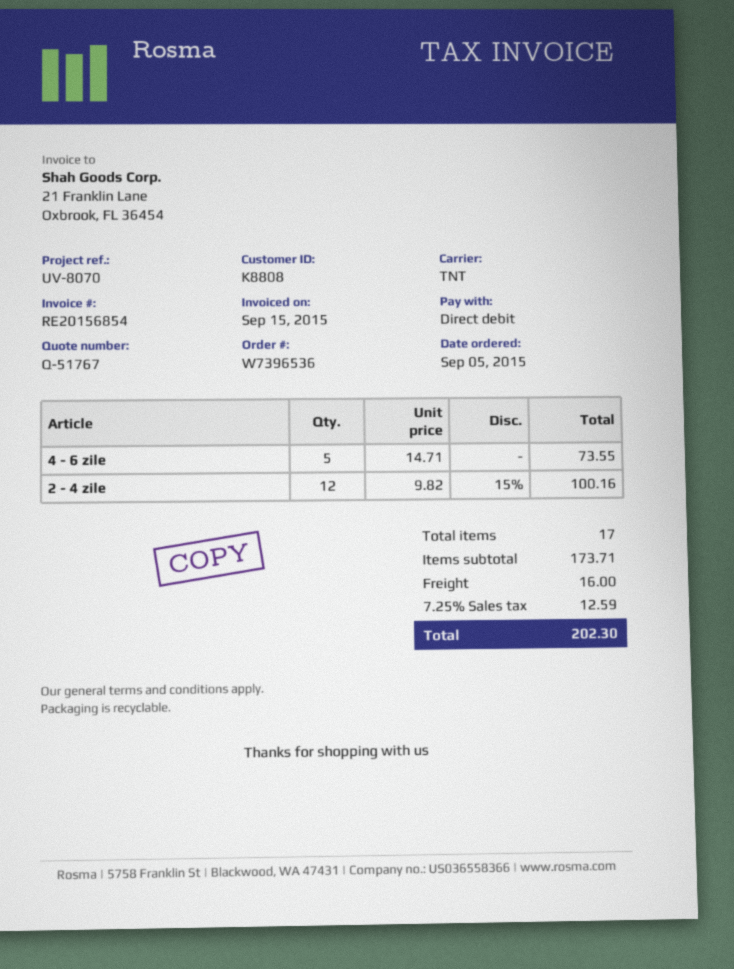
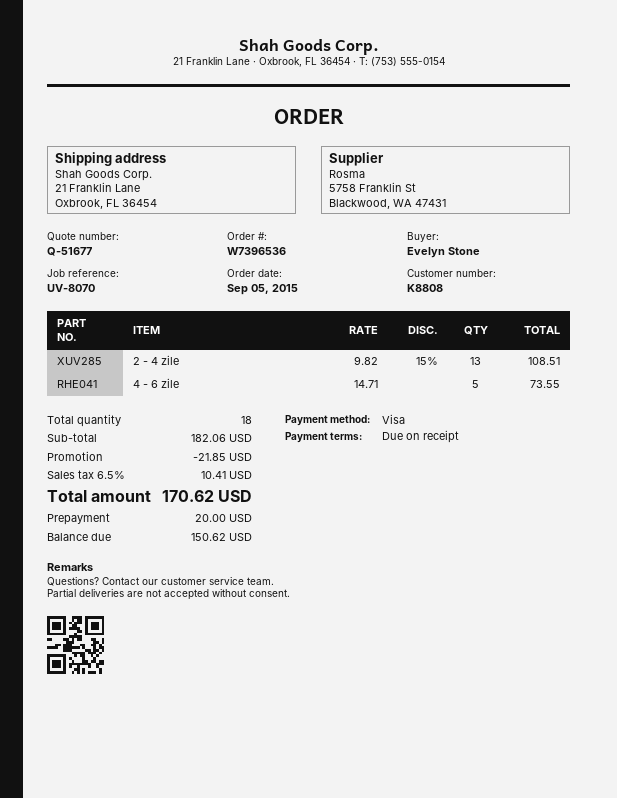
quote number: Q-51767 -> Q-51677
payment method: direct debit -> Visa
2 - 4 zile: 12 x 9.82 - 15% = 100.16 -> 13 x 9.82 - 15% = 108.51
total quantity: 17 -> 18
subtotal: 173.71 -> 182.06
discount: none -> 21.85
shipping: 16.00 -> none
tax: 7.25% = 12.59 -> 6.5% = 10.41
total: 202.30 -> 170.62

